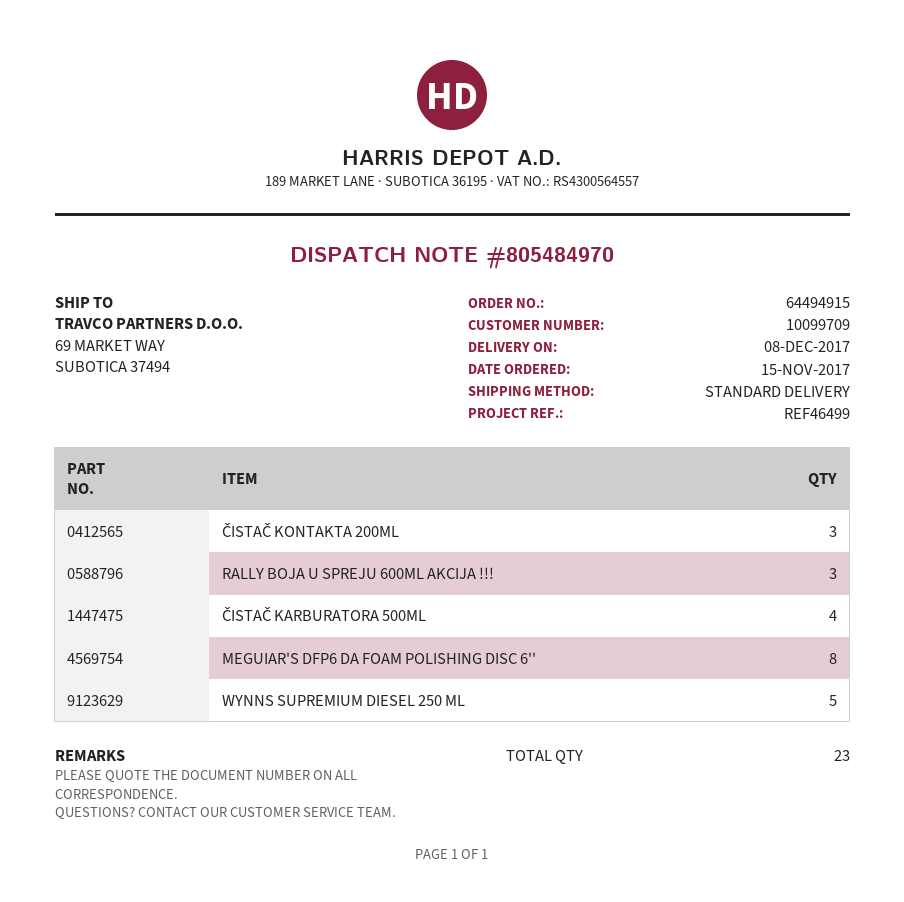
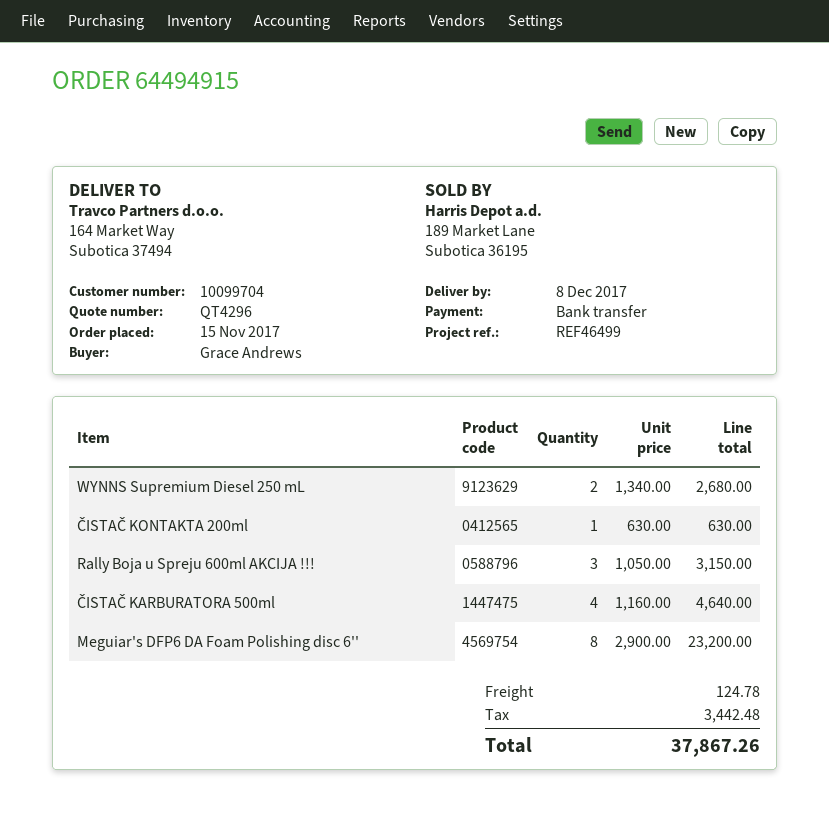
customer number: 10099709 -> 10099704
ship to: 69 MARKET WAY, SUBOTICA 37494 -> 164 Market Way, Subotica 37494
ČISTAČ KONTAKTA 200ML: 3 -> 1
WYNNS SUPREMIUM DIESEL 250 ML: 5 -> 2

